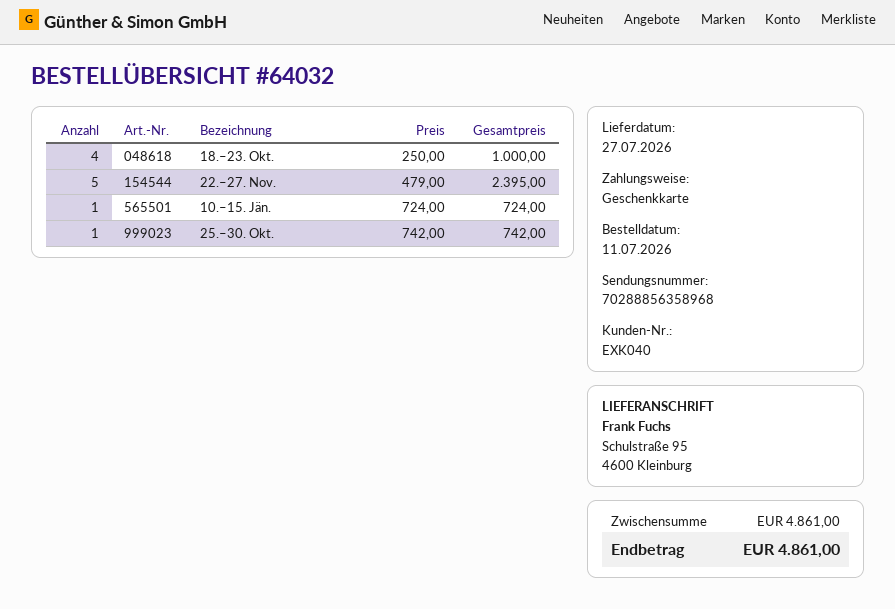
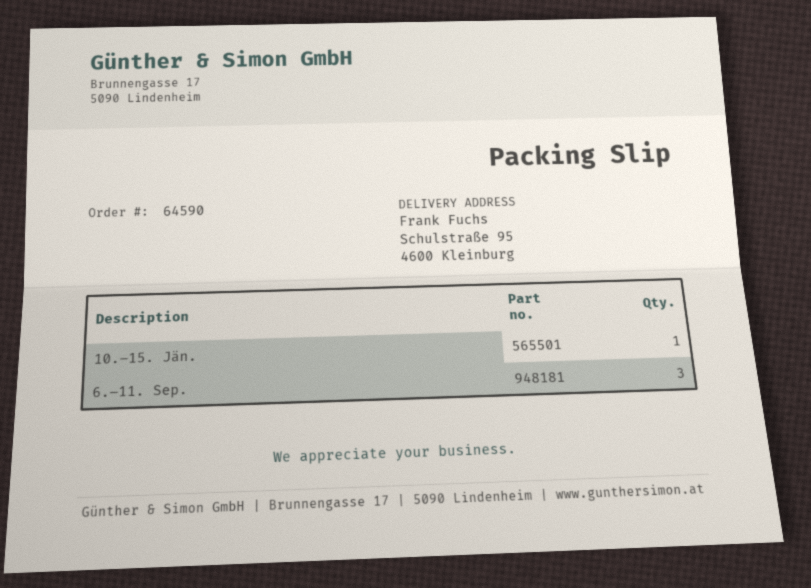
order number: 64032 -> 64590
18.–23. Okt.: 4 -> none
22.–27. Nov.: 5 -> none
25.–30. Okt.: 1 -> none
6.–11. Sep.: none -> 3

